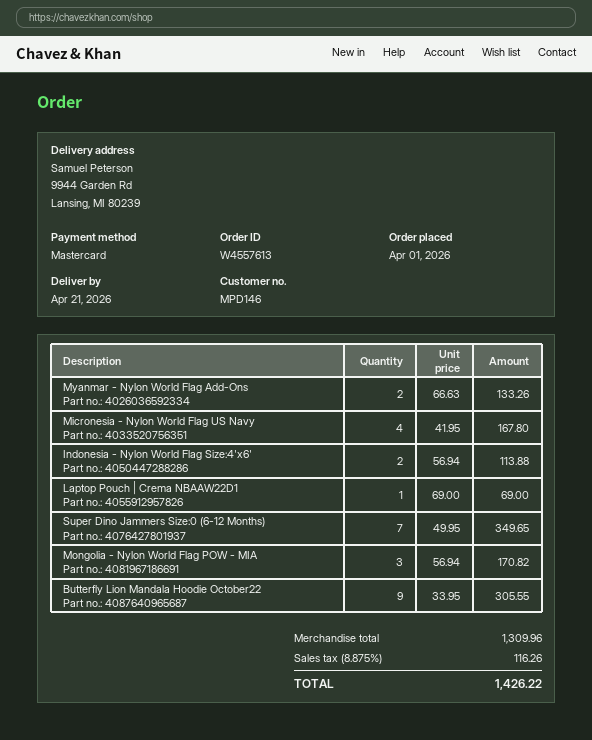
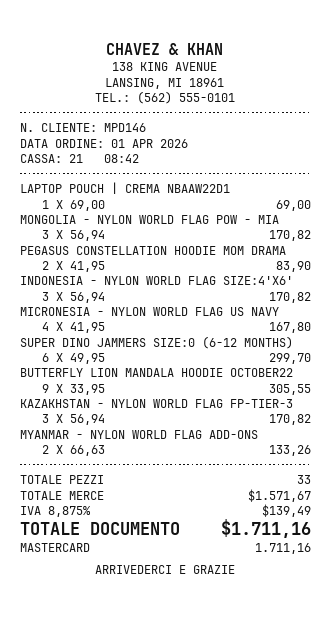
Indonesia - Nylon World Flag Size:4'x6': 2 x 56.94 = 113.88 -> 3 x 56.94 = 170.82
Super Dino Jammers Size:0 (6-12 Months): 7 x 49.95 = 349.65 -> 6 x 49.95 = 299.70
PEGASUS CONSTELLATION HOODIE MOM DRAMA: none -> 2 x 41.95 = 83.90
KAZAKHSTAN - NYLON WORLD FLAG FP-TIER-3: none -> 3 x 56.94 = 170.82
subtotal: 1309.96 -> 1571.67
tax: 8.875% = 116.26 -> 8.875% = 139.49
total: 1426.22 -> 1711.16

